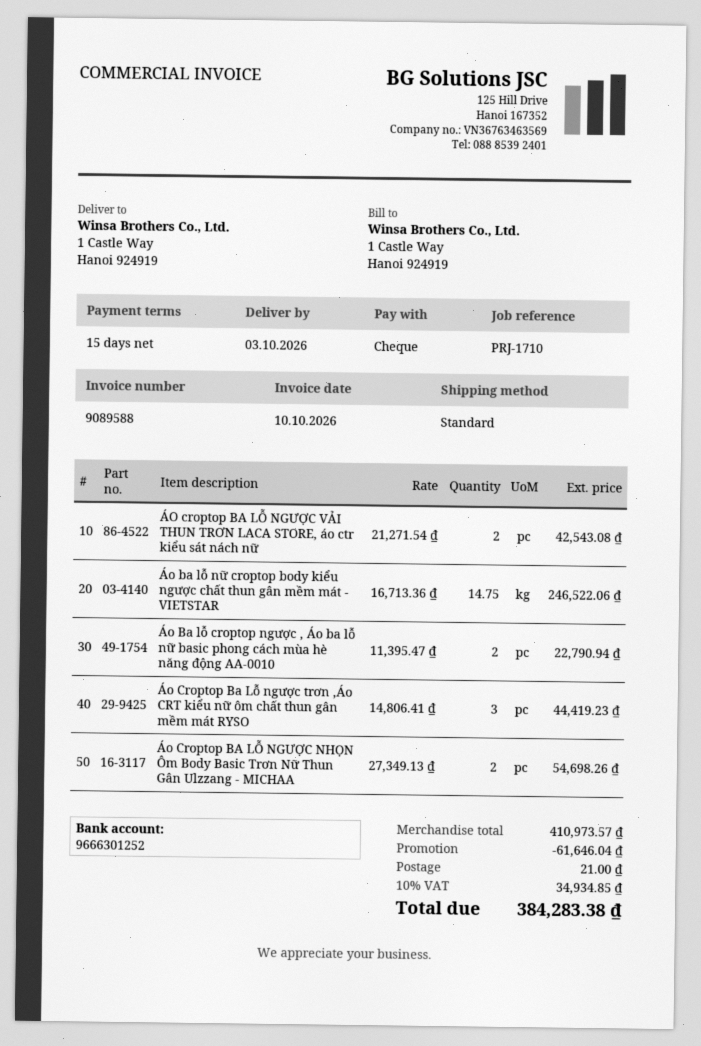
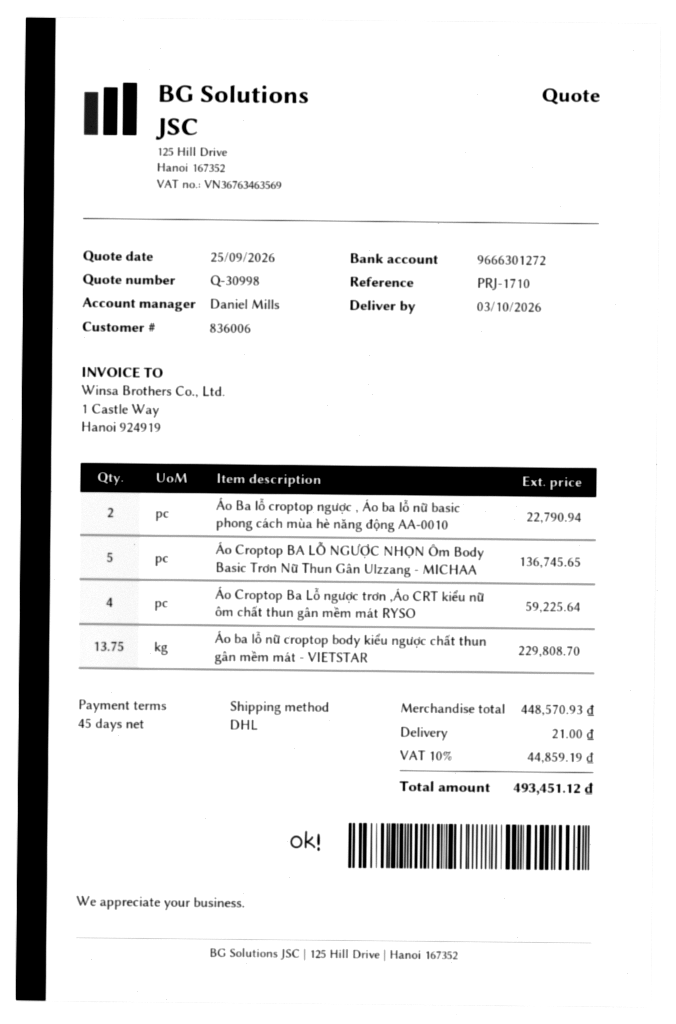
payment terms: 15 days -> 45 days
bank account: 9666301252 -> 9666301272
shipping method: standard -> DHL
ÁO croptop BA LỖ NGƯỢC VẢI THUN TRƠN LACA STORE, áo ctr kiểu sát nách nữ: 2 for 42543.08 -> none
Áo ba lỗ nữ croptop body kiểu ngược chất thun gân mềm mát - VIETSTAR: 14.75 for 246522.06 -> 13.75 for 229808.70
Áo Croptop Ba Lỗ ngược trơn ,Áo CRT kiểu nữ ôm chất thun gân mềm mát RYSO: 3 for 44419.23 -> 4 for 59225.64
Áo Croptop BA LỖ NGƯỢC NHỌN Ôm Body Basic Trơn Nữ Thun Gân Ulzzang - MICHAA: 2 for 54698.26 -> 5 for 136745.65
subtotal: 410973.57 -> 448570.93
discount: 61646.04 -> none
tax: 10% = 34934.85 -> 10% = 44859.19
total: 384283.38 -> 493451.12

